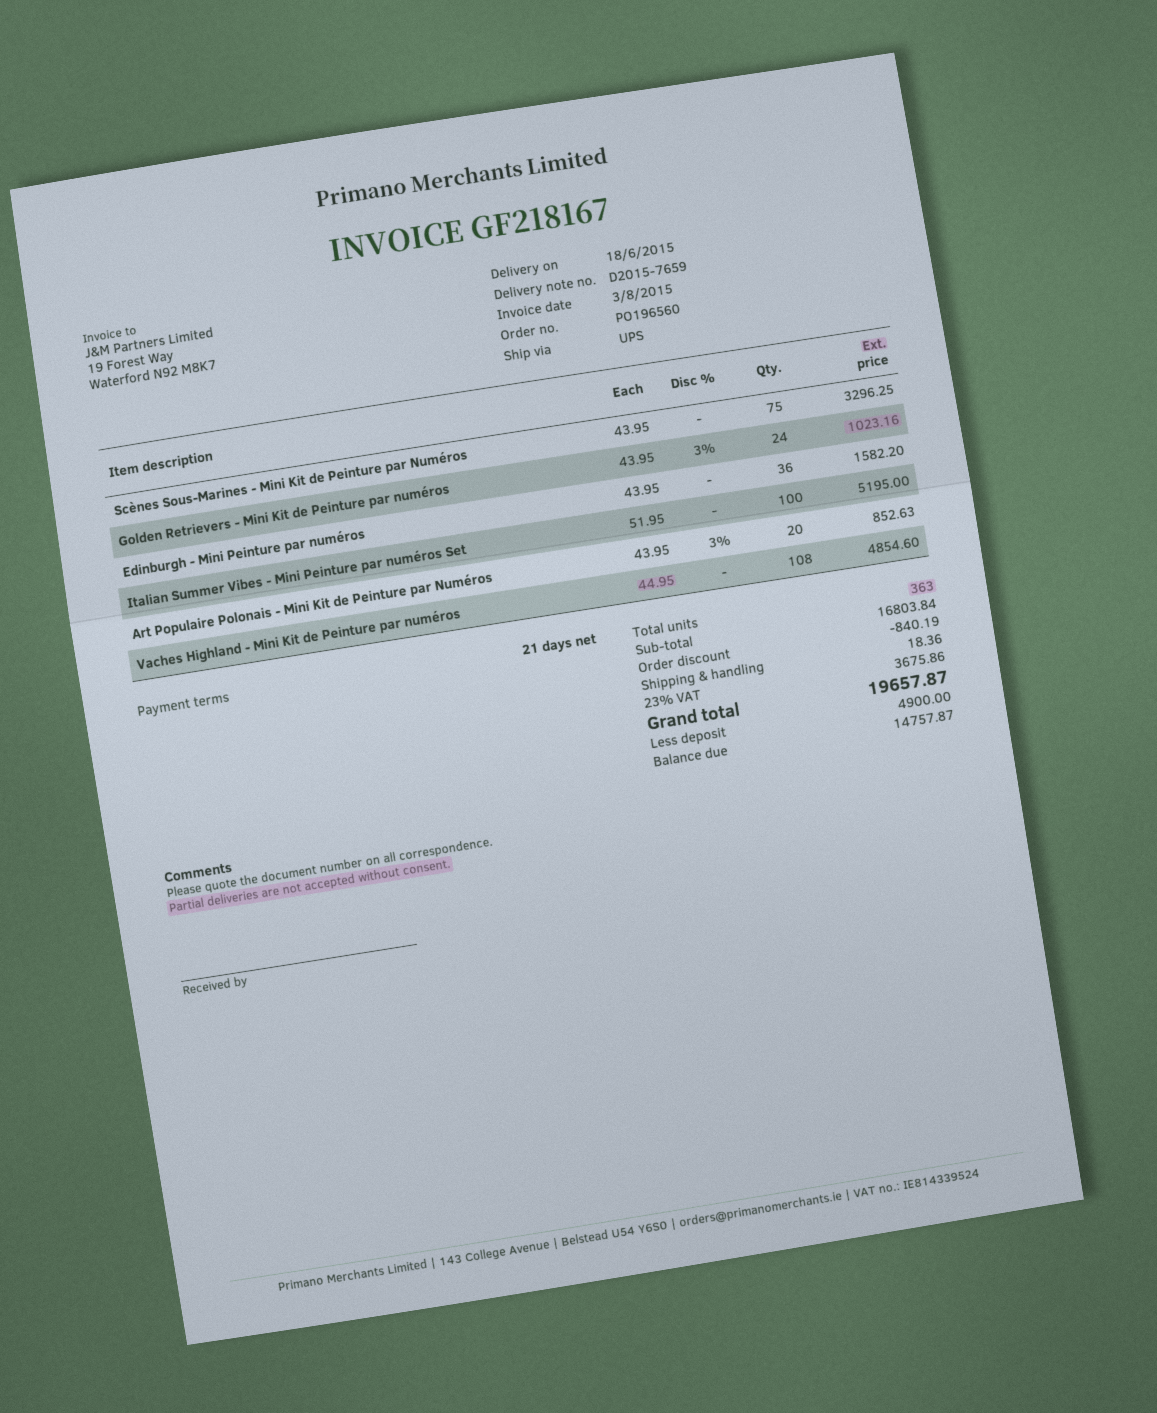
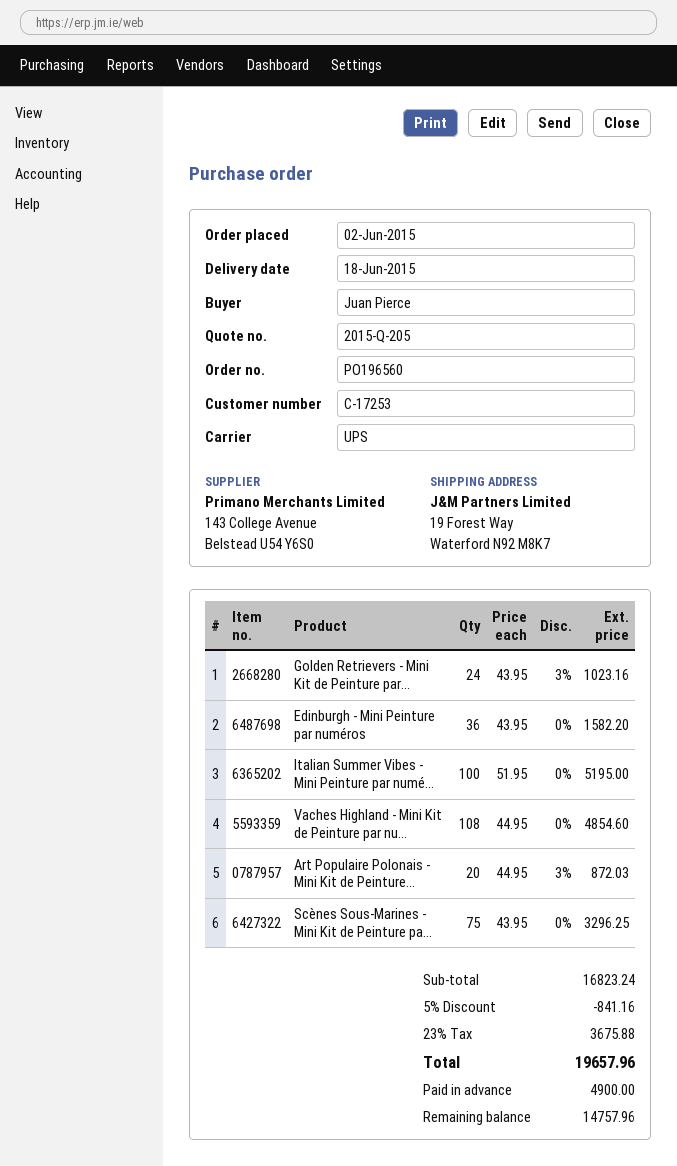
Art Populaire Polonais - Mini Kit de Peinture par Numéros: 20 x 43.95 - 3% = 852.63 -> 20 x 44.95 - 3% = 872.03
subtotal: 16803.84 -> 16823.24
discount: 840.19 -> 841.16
shipping: 18.36 -> none
tax: 23% = 3675.86 -> 23% = 3675.88
total: 19657.87 -> 19657.96
balance: 14757.87 -> 14757.96

